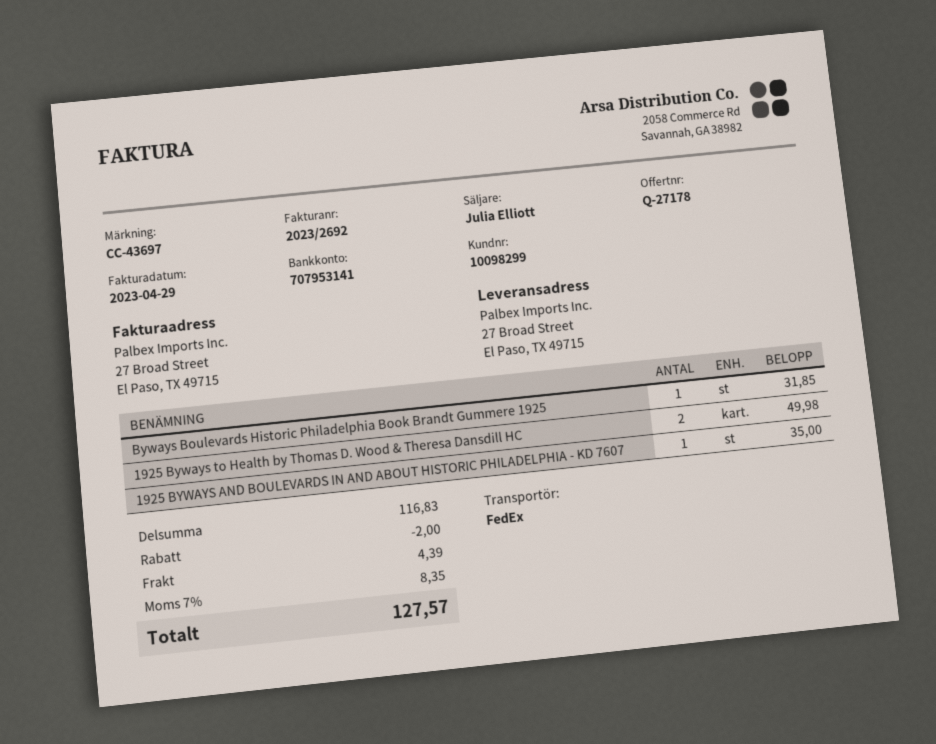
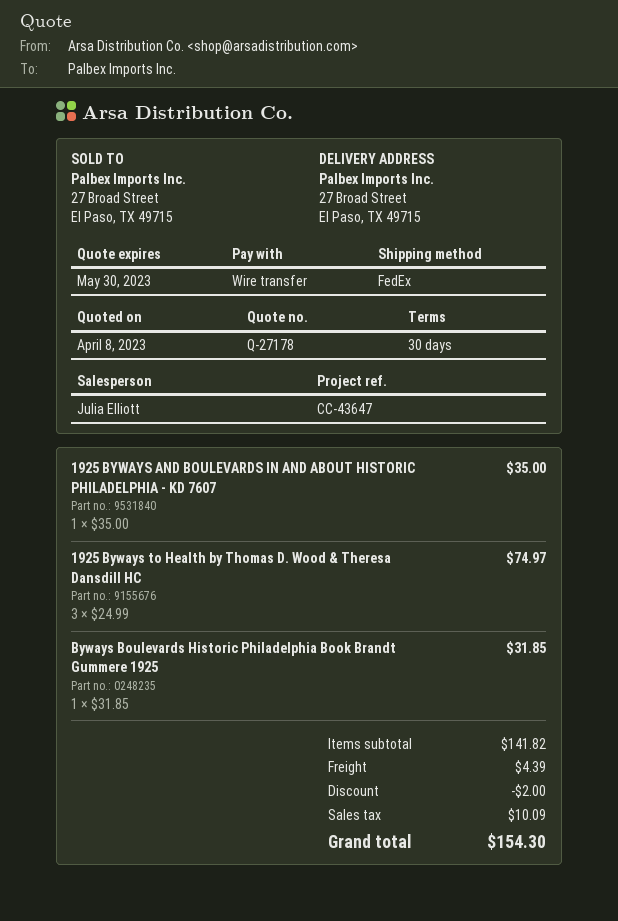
reference: CC-43697 -> CC-43647
1925 Byways to Health by Thomas D. Wood & Theresa Dansdill HC: 2 for 49.98 -> 3 for 74.97
subtotal: 116.83 -> 141.82
tax: 8.35 -> 10.09
total: 127.57 -> 154.30

